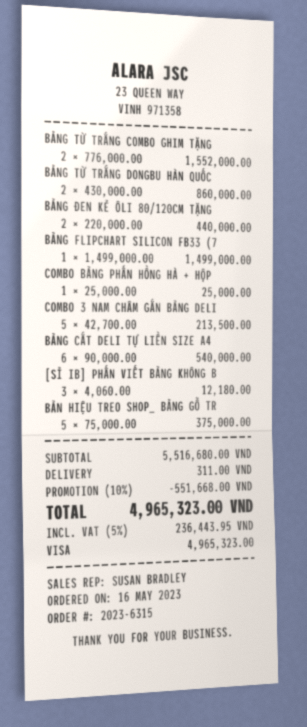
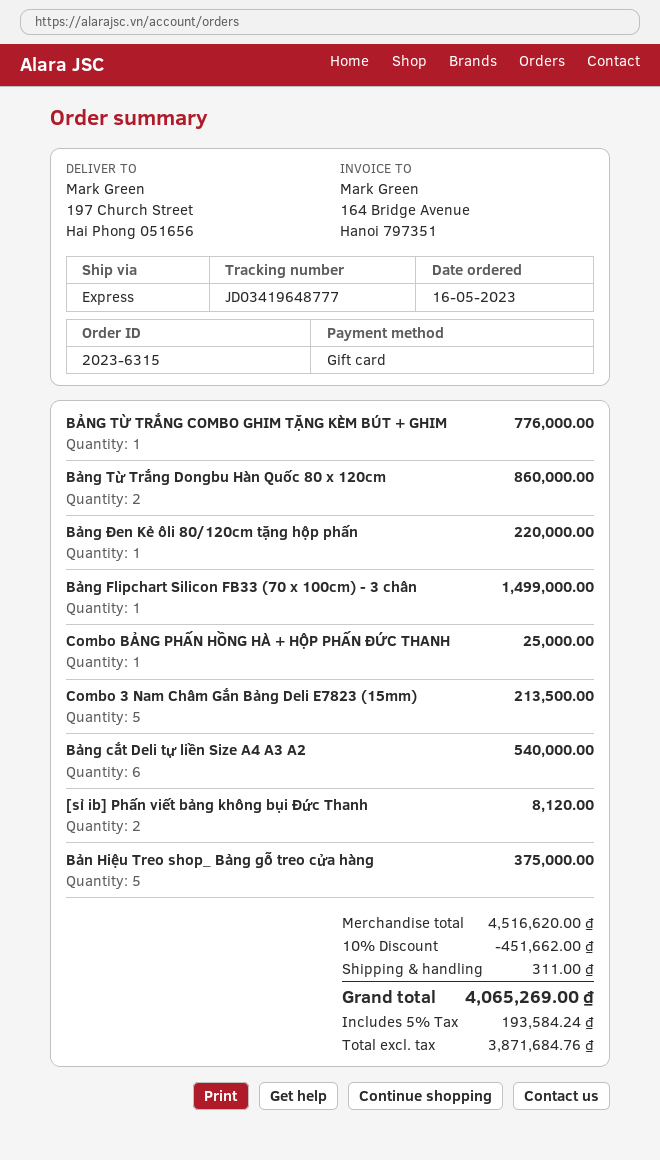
payment method: Visa -> gift card
BẢNG TỪ TRẮNG COMBO GHIM TẶNG: 2 for 1552000.00 -> 1 for 776000.00
BẢNG ĐEN KẺ ÔLI 80/120CM TẶNG: 2 for 440000.00 -> 1 for 220000.00
[SỈ IB] PHẤN VIẾT BẢNG KHÔNG B: 3 for 12180.00 -> 2 for 8120.00
subtotal: 5516680.00 -> 4516620.00
discount: 10% = 551668.00 -> 10% = 451662.00
tax: 5% = 236443.95 -> 5% = 193584.24
total: 4965323.00 -> 4065269.00

